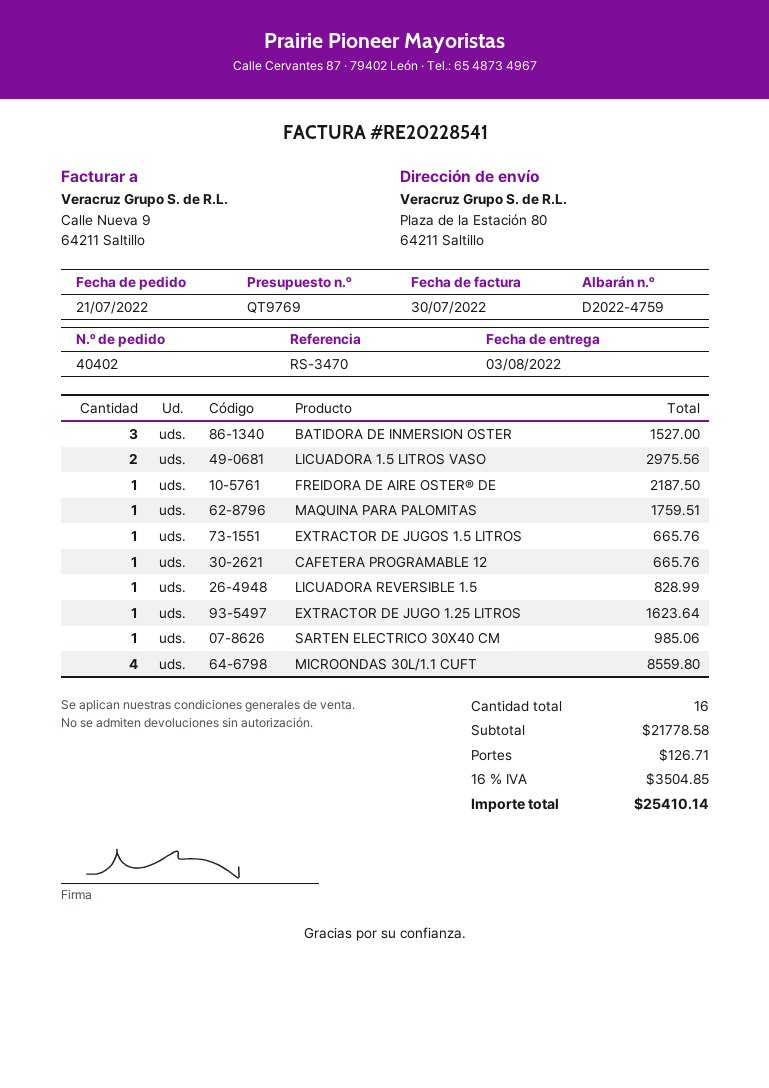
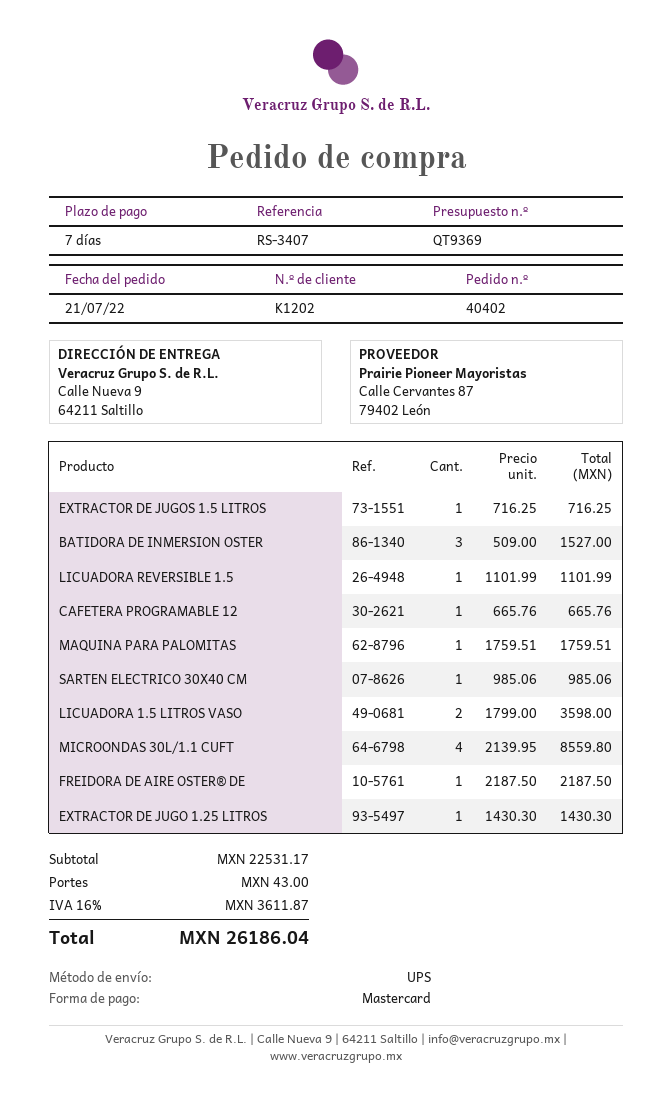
quote number: QT9769 -> QT9369
reference: RS-3470 -> RS-3407
ship to: Plaza de la Estación 80, 64211 Saltillo -> Calle Nueva 9, 64211 Saltillo
LICUADORA 1.5 LITROS VASO: 2 for 2975.56 -> 2 for 3598.00
EXTRACTOR DE JUGOS 1.5 LITROS: 1 for 665.76 -> 1 for 716.25
LICUADORA REVERSIBLE 1.5: 1 for 828.99 -> 1 for 1101.99
EXTRACTOR DE JUGO 1.25 LITROS: 1 for 1623.64 -> 1 for 1430.30
subtotal: 21778.58 -> 22531.17
shipping: 126.71 -> 43.00
tax: 16% = 3504.85 -> 16% = 3611.87
total: 25410.14 -> 26186.04

